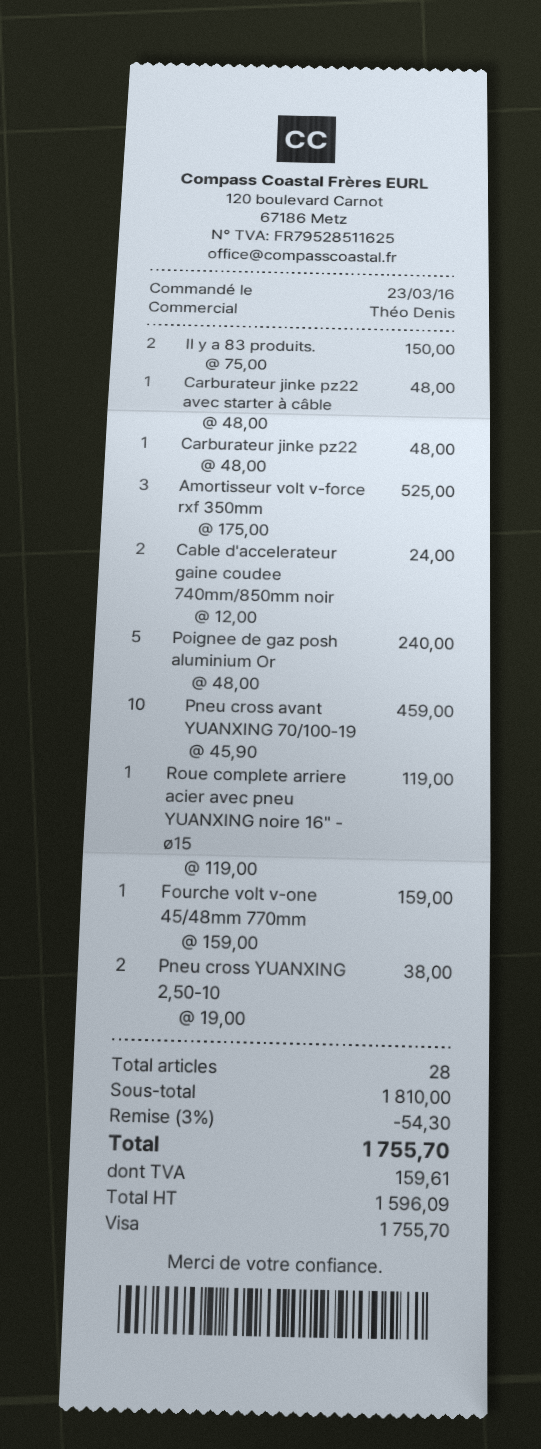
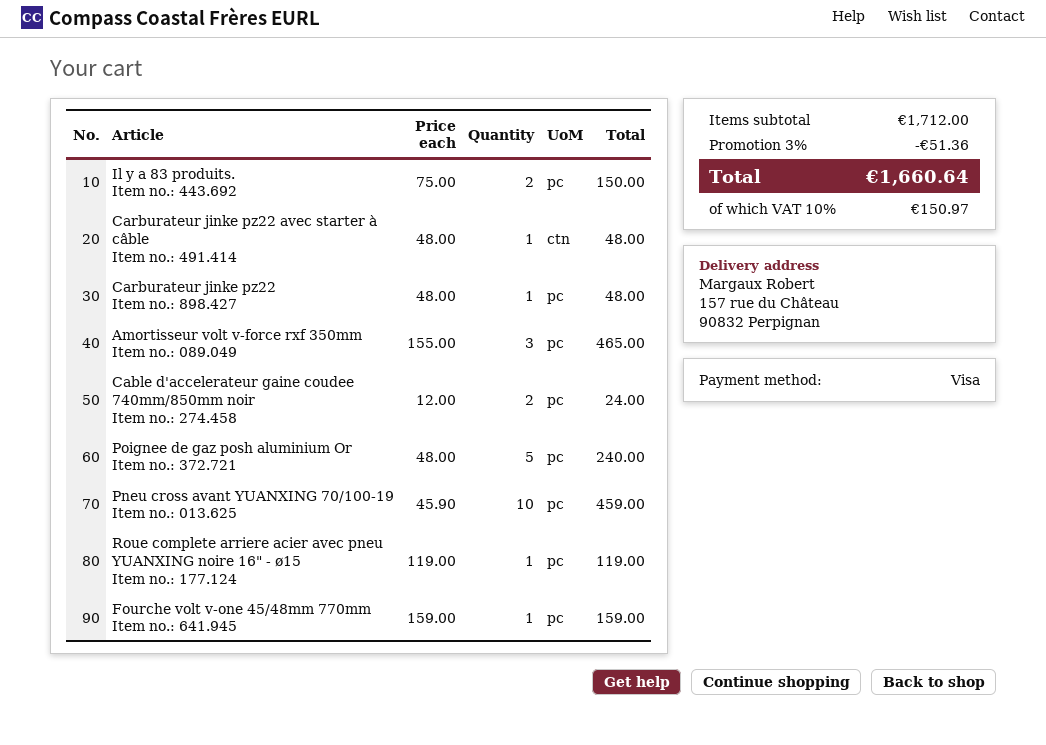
Amortisseur volt v-force rxf 350mm: 3 x 175.00 = 525.00 -> 3 x 155.00 = 465.00
Pneu cross YUANXING 2,50-10: 2 x 19.00 = 38.00 -> none
subtotal: 1810.00 -> 1712.00
discount: 3% = 54.30 -> 3% = 51.36
tax: 159.61 -> 150.97
total: 1755.70 -> 1660.64

